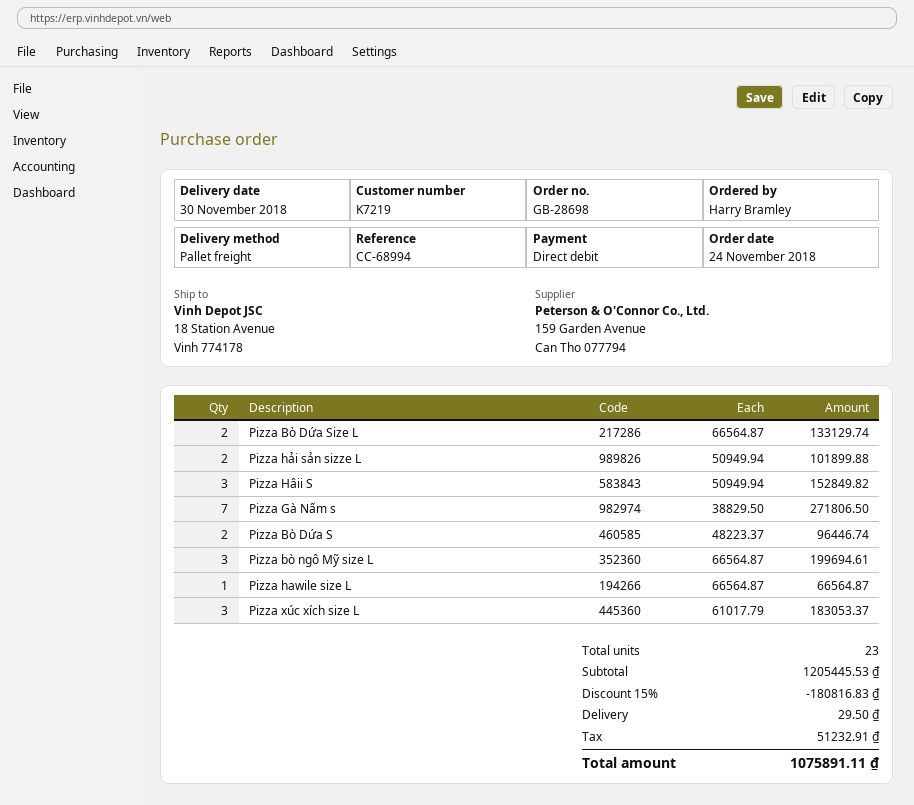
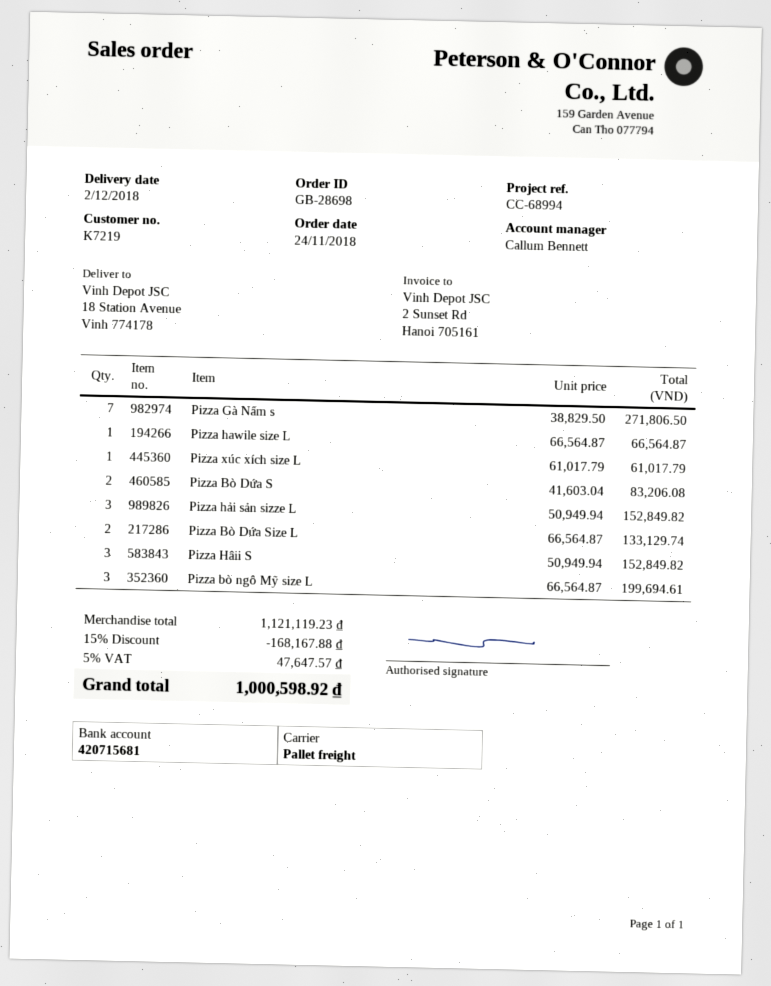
delivery date: 2018-11-30 -> 2018-12-02
Pizza hải sản sizze L: 2 x 50949.94 = 101899.88 -> 3 x 50949.94 = 152849.82
Pizza Bò Dứa S: 2 x 48223.37 = 96446.74 -> 2 x 41603.04 = 83206.08
Pizza xúc xích size L: 3 x 61017.79 = 183053.37 -> 1 x 61017.79 = 61017.79
subtotal: 1205445.53 -> 1121119.23
discount: 15% = 180816.83 -> 15% = 168167.88
shipping: 29.50 -> none
tax: 51232.91 -> 47647.57
total: 1075891.11 -> 1000598.92

